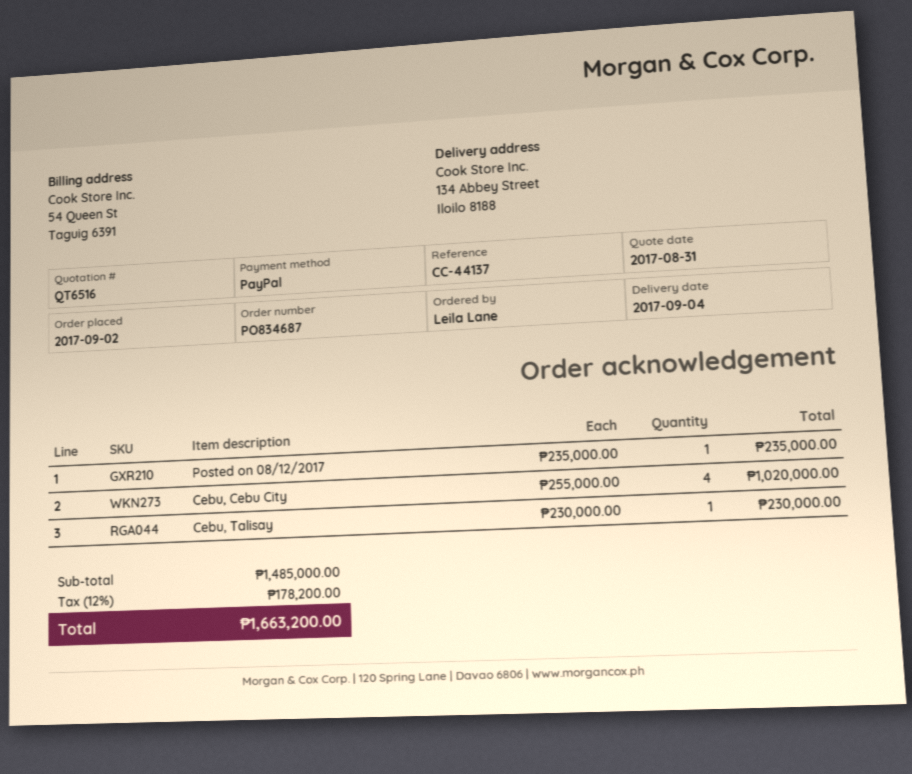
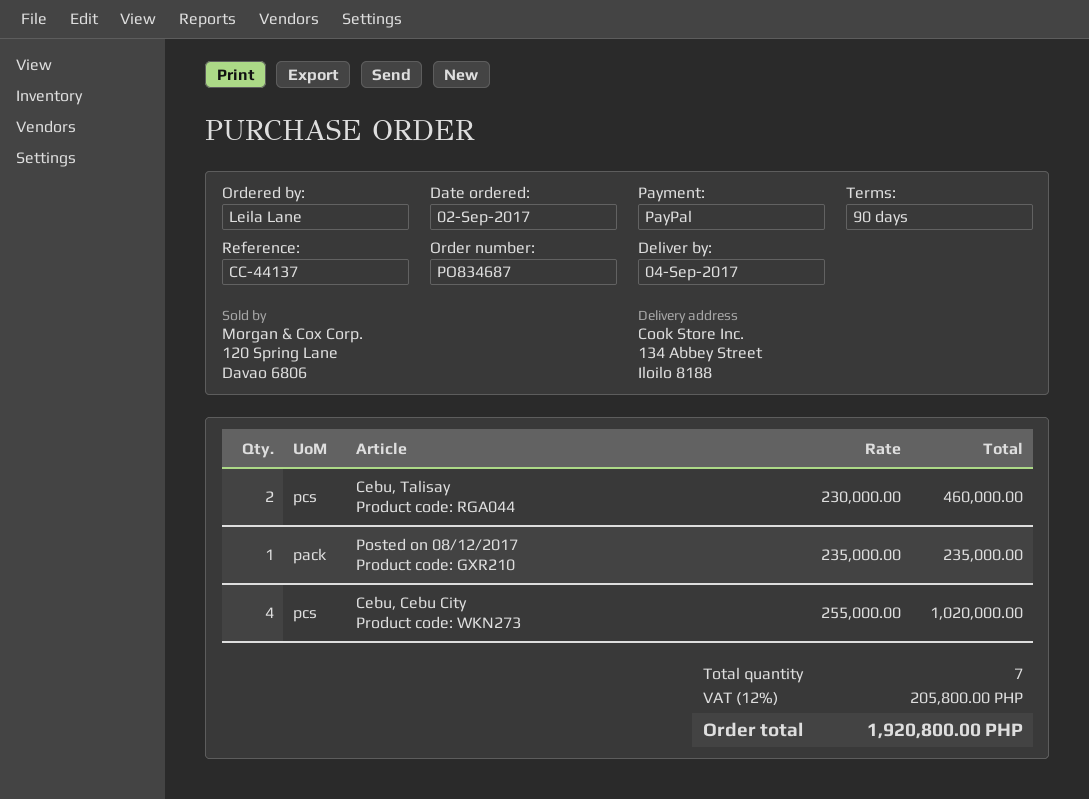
Cebu, Talisay: 1 x 230000.00 = 230000.00 -> 2 x 230000.00 = 460000.00
tax: 12% = 178200.00 -> 12% = 205800.00
total: 1663200.00 -> 1920800.00

